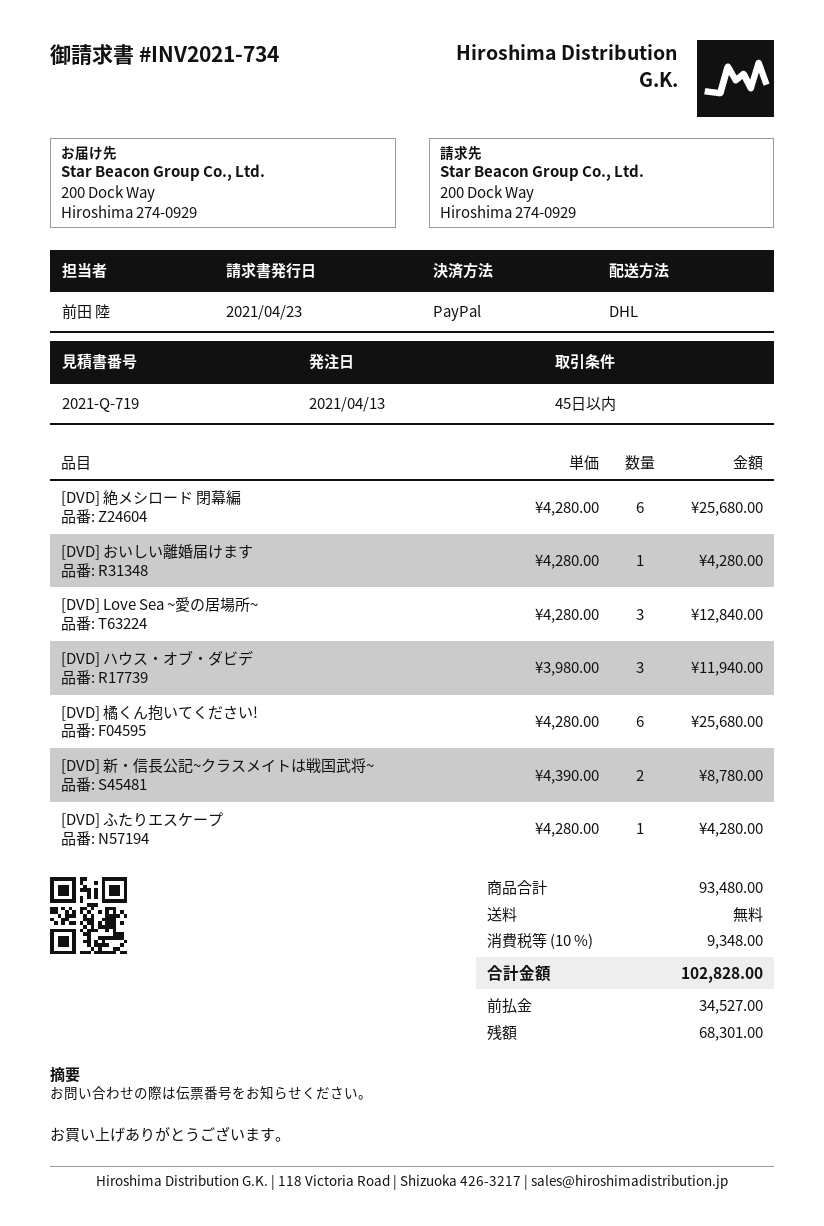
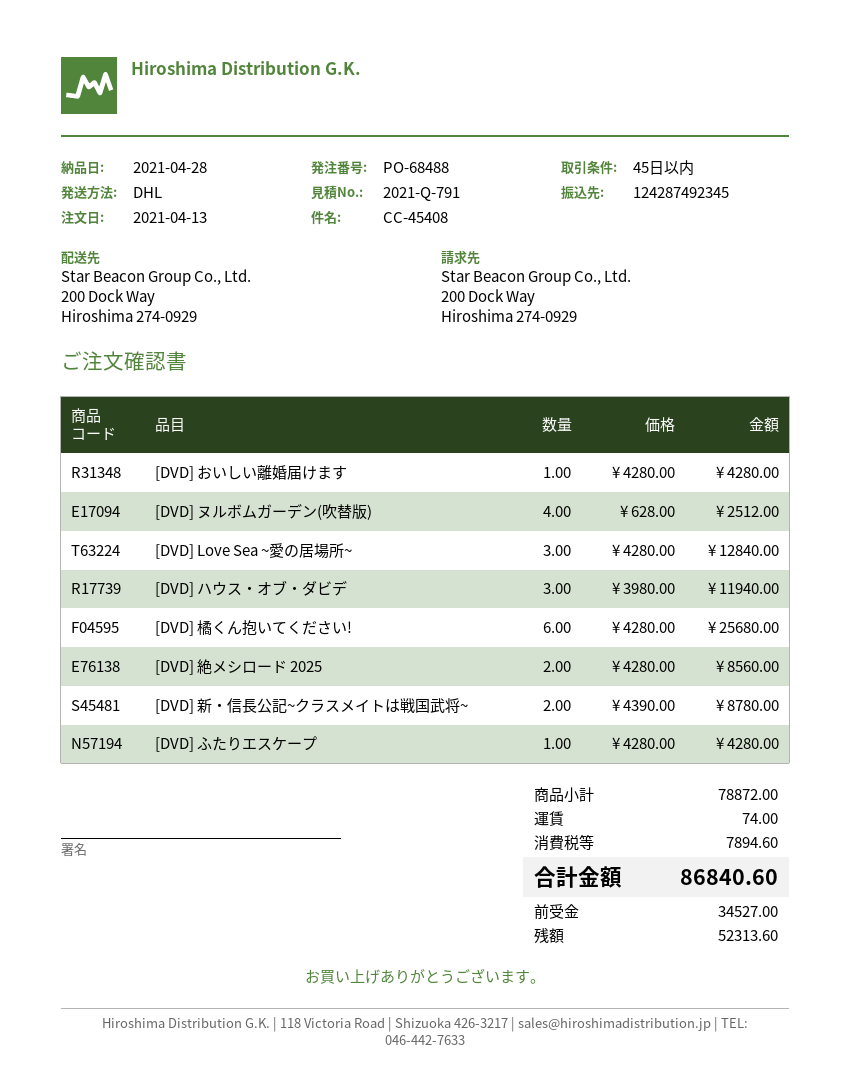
quote number: 2021-Q-719 -> 2021-Q-791
[DVD] 絶メシロード 閉幕編: 6 x 4280.00 = 25680.00 -> none
[DVD] ヌルボムガーデン(吹替版): none -> 4 x 628.00 = 2512.00
[DVD] 絶メシロード 2025: none -> 2 x 4280.00 = 8560.00
subtotal: 93480.00 -> 78872.00
shipping: 0.00 -> 74.00
tax: 9348.00 -> 7894.60
total: 102828.00 -> 86840.60
balance: 68301.00 -> 52313.60

